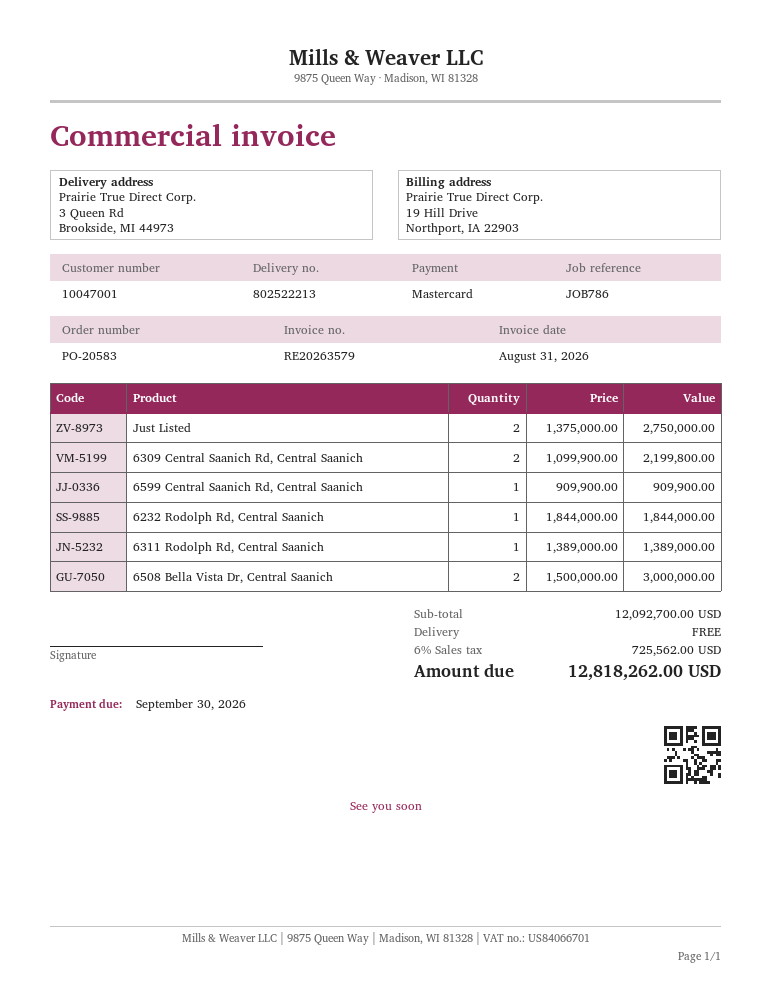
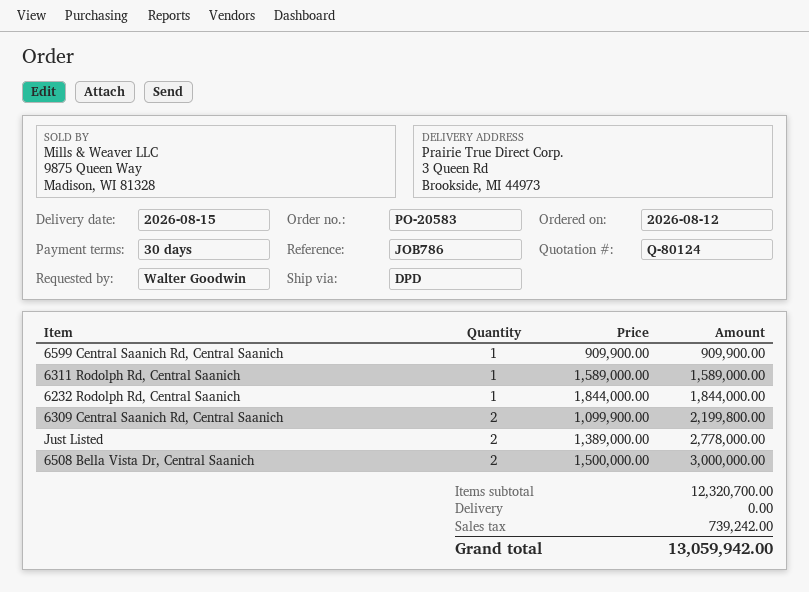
Just Listed: 2 x 1375000.00 = 2750000.00 -> 2 x 1389000.00 = 2778000.00
6311 Rodolph Rd, Central Saanich: 1 x 1389000.00 = 1389000.00 -> 1 x 1589000.00 = 1589000.00
subtotal: 12092700.00 -> 12320700.00
tax: 725562.00 -> 739242.00
total: 12818262.00 -> 13059942.00

